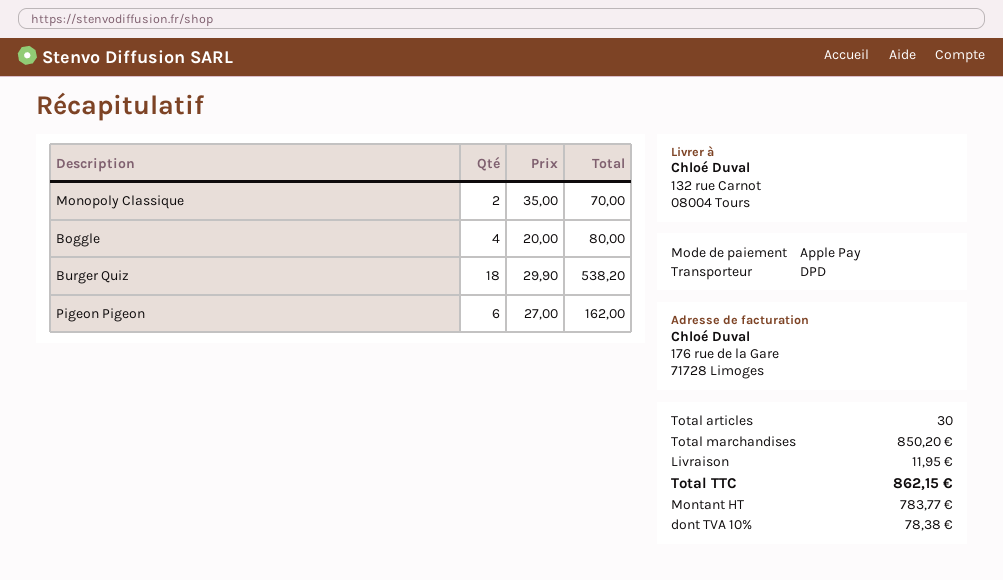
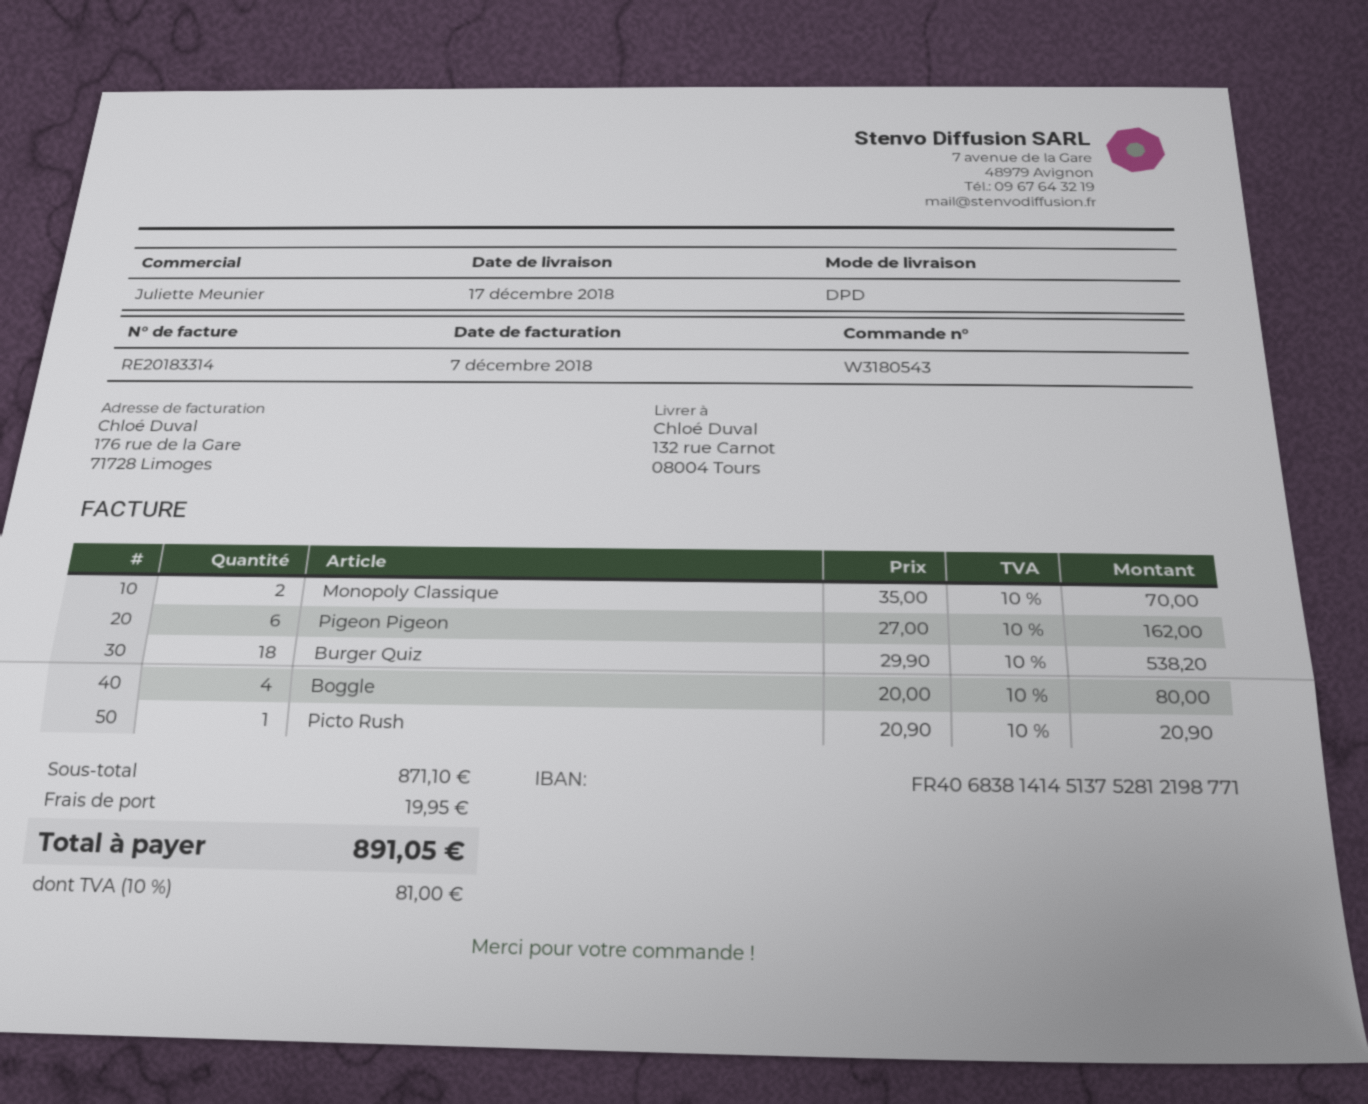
Picto Rush: none -> 1 x 20.90 = 20.90
subtotal: 850.20 -> 871.10
shipping: 11.95 -> 19.95
tax: 10% = 78.38 -> 10% = 81.00
total: 862.15 -> 891.05

